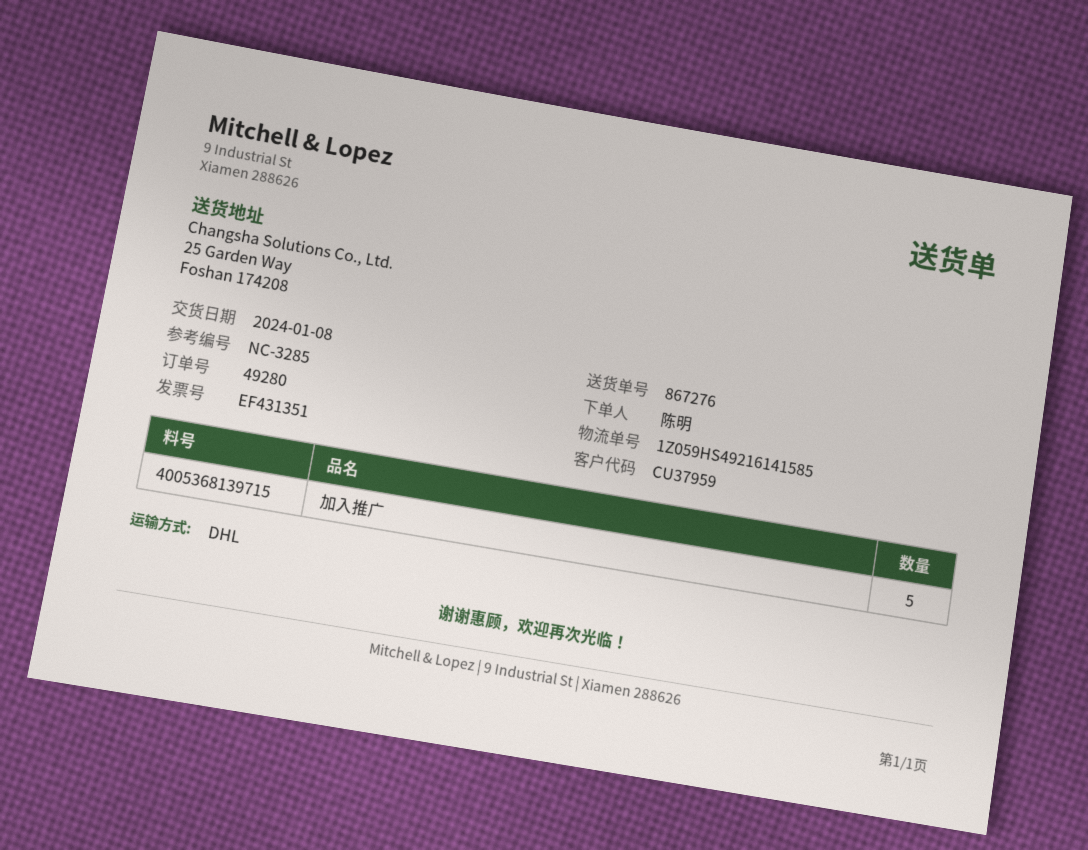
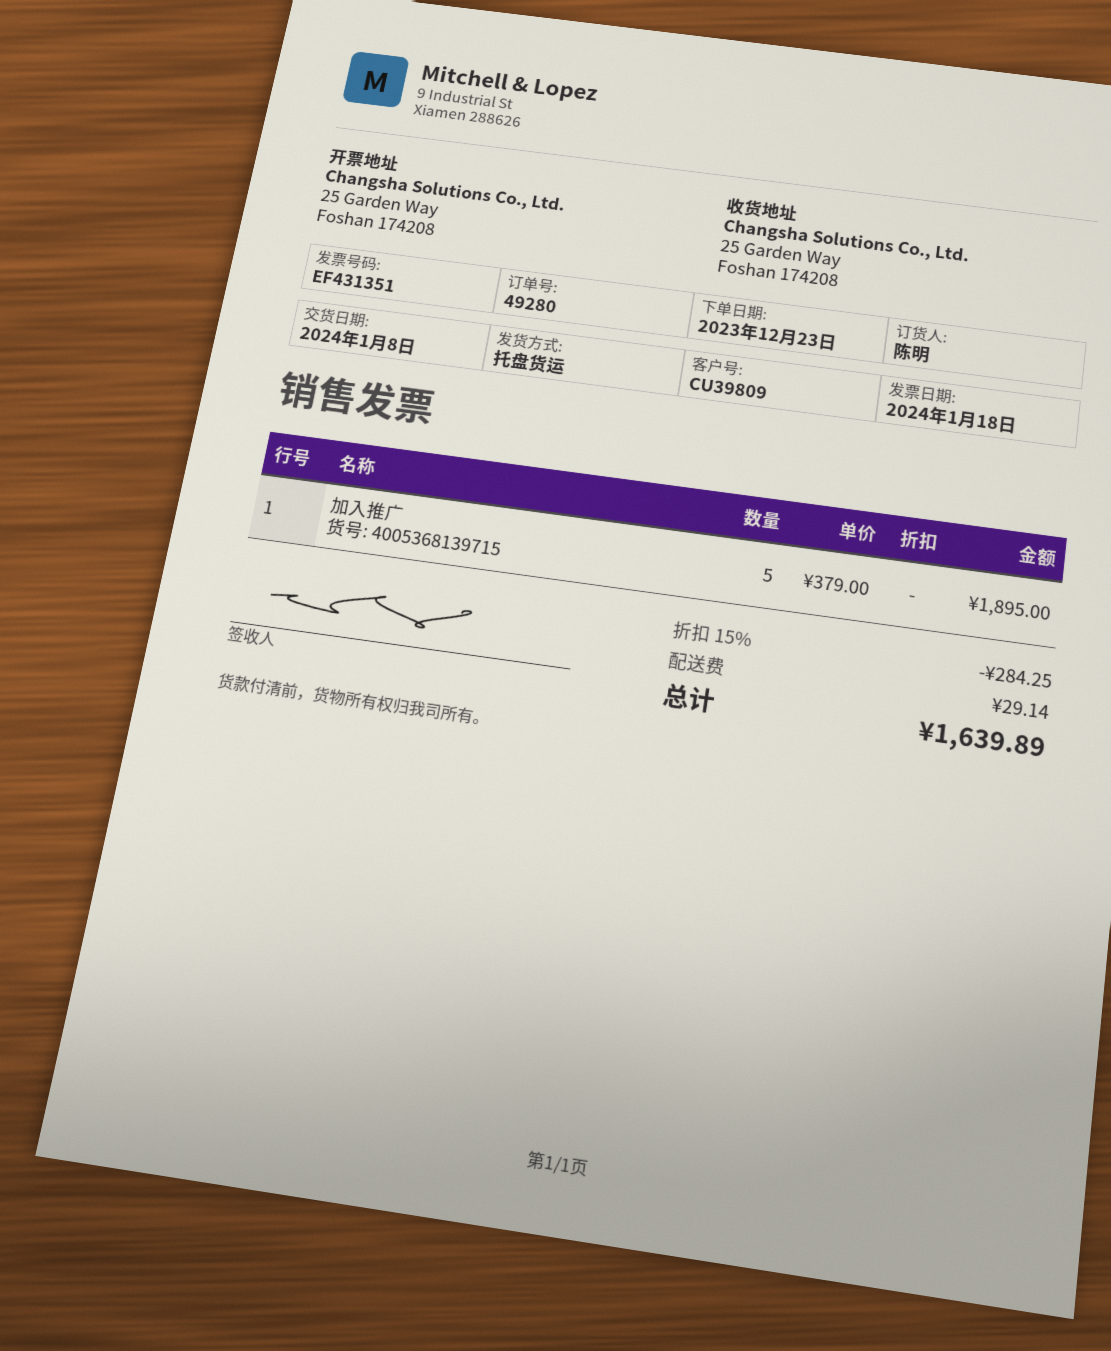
customer number: CU37959 -> CU39809
shipping method: DHL -> pallet freight

